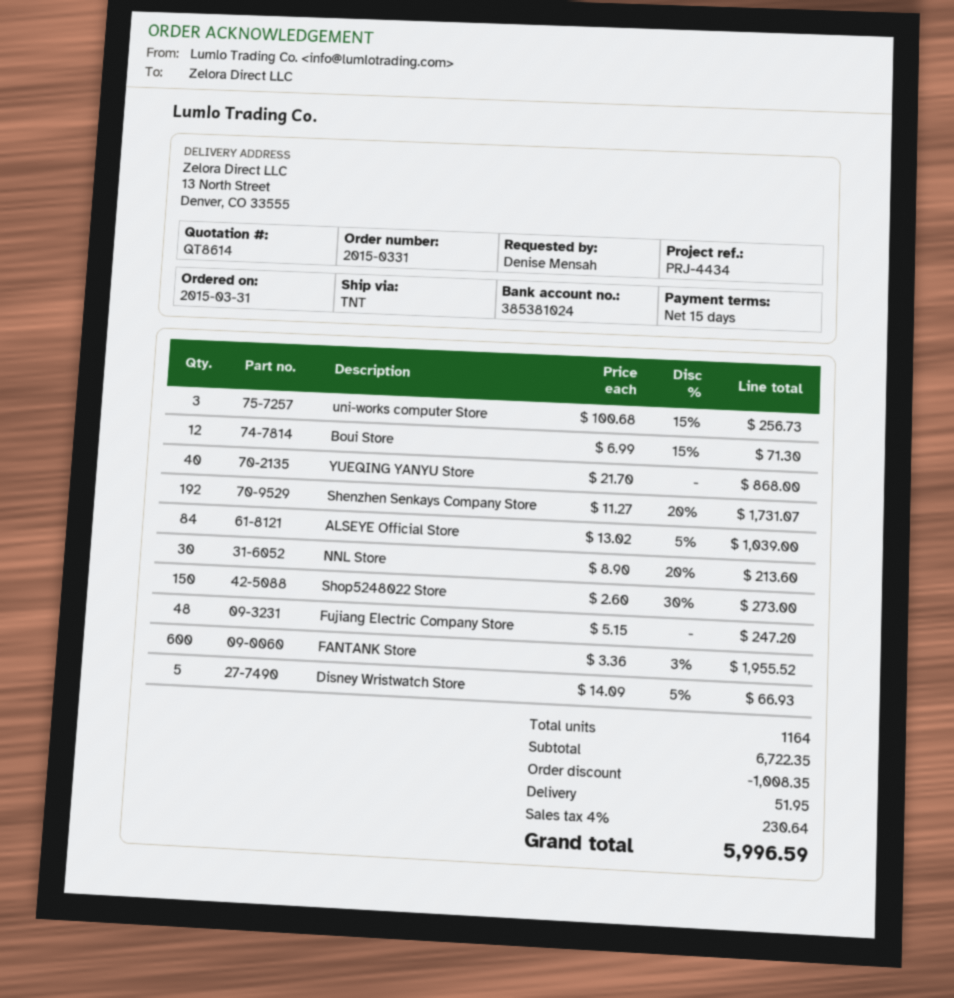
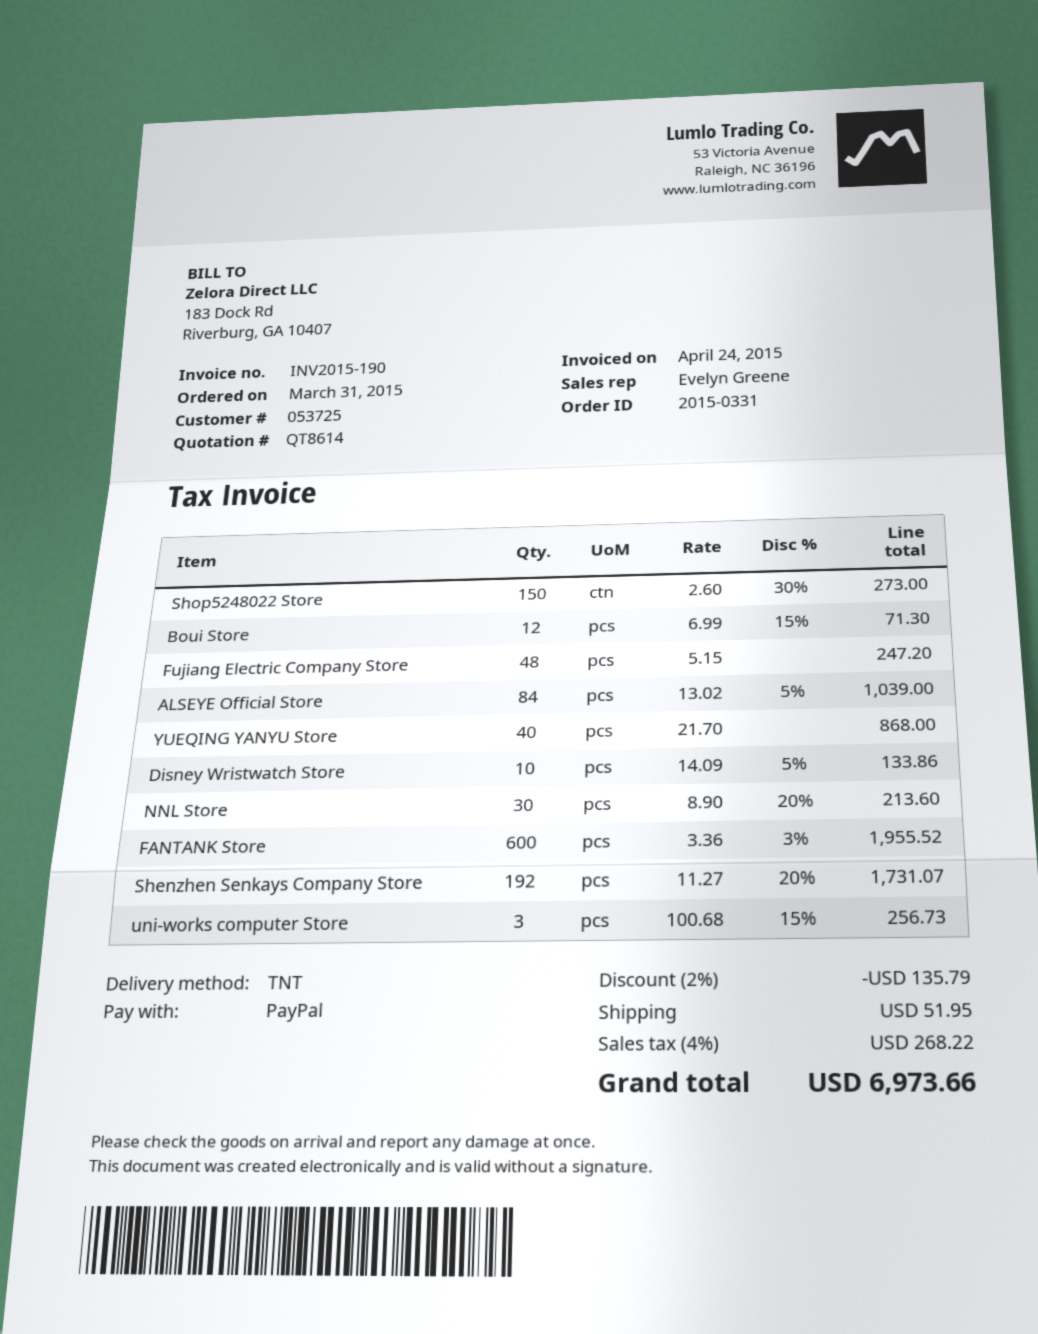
Disney Wristwatch Store: 5 x 14.09 - 5% = 66.93 -> 10 x 14.09 - 5% = 133.86
discount: 1008.35 -> 135.79
tax: 4% = 230.64 -> 4% = 268.22
total: 5996.59 -> 6973.66

